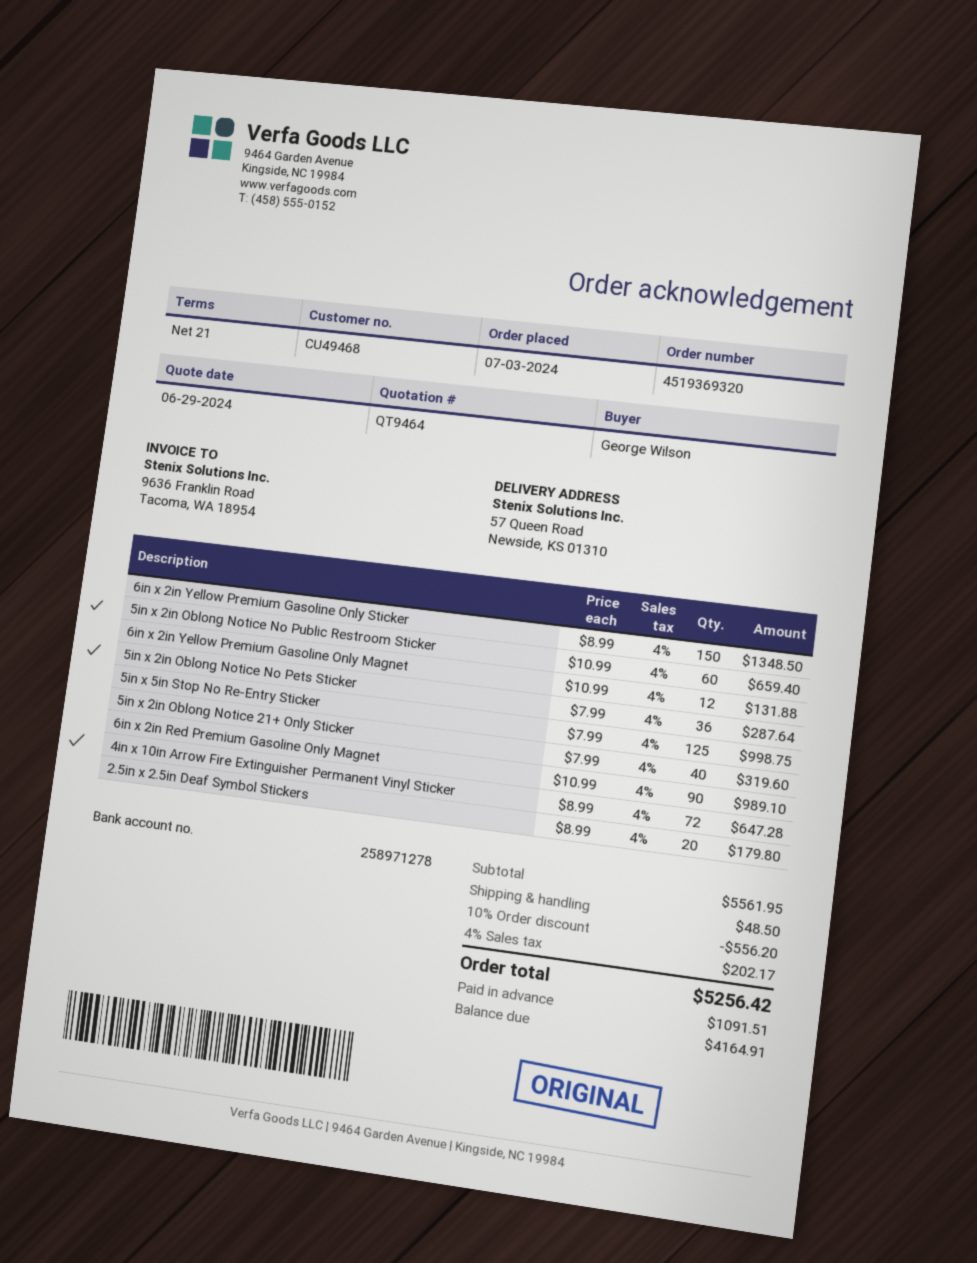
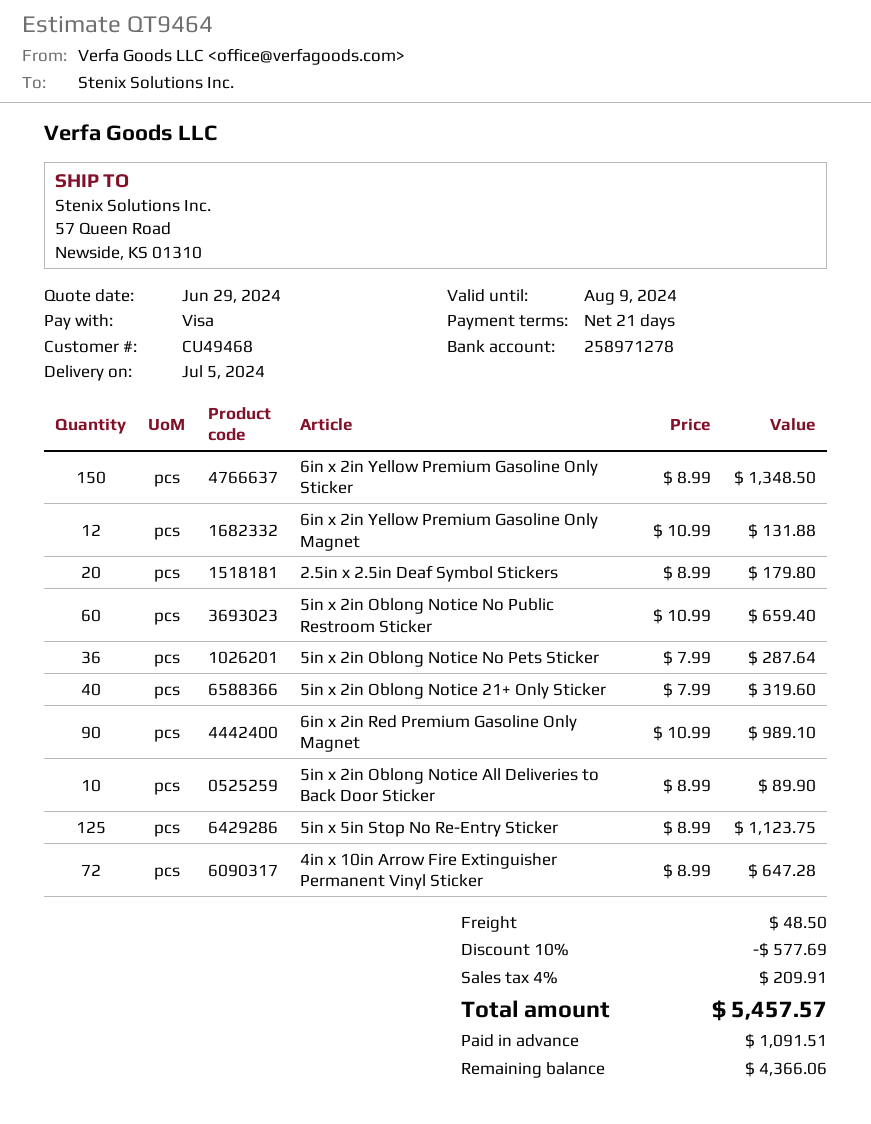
5in x 5in Stop No Re-Entry Sticker: 125 x 7.99 = 998.75 -> 125 x 8.99 = 1123.75
5in x 2in Oblong Notice All Deliveries to Back Door Sticker: none -> 10 x 8.99 = 89.90
discount: 10% = 556.20 -> 10% = 577.69
tax: 4% = 202.17 -> 4% = 209.91
total: 5256.42 -> 5457.57
balance: 4164.91 -> 4366.06

